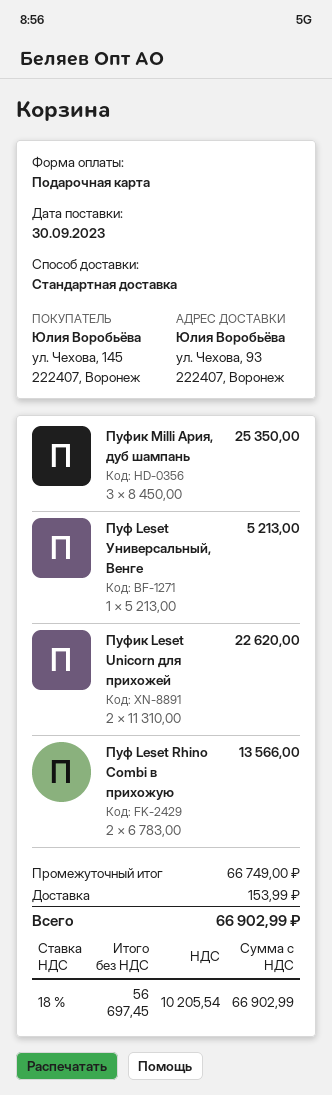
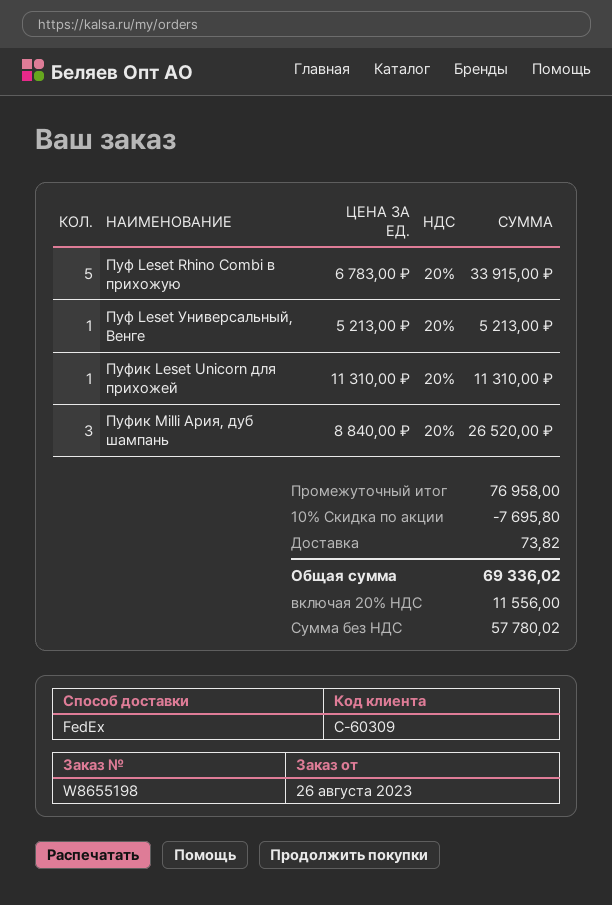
shipping method: standard -> FedEx
Пуфик Milli Ария, дуб шампань: 3 x 8450.00 = 25350.00 -> 3 x 8840.00 = 26520.00
Пуфик Leset Unicorn для прихожей: 2 x 11310.00 = 22620.00 -> 1 x 11310.00 = 11310.00
Пуф Leset Rhino Combi в прихожую: 2 x 6783.00 = 13566.00 -> 5 x 6783.00 = 33915.00
subtotal: 66749.00 -> 76958.00
discount: none -> 10% = 7695.80
shipping: 153.99 -> 73.82
net: 56697.45 -> 57780.02
tax: 18% = 10205.54 -> 20% = 11556.00
total: 66902.99 -> 69336.02

